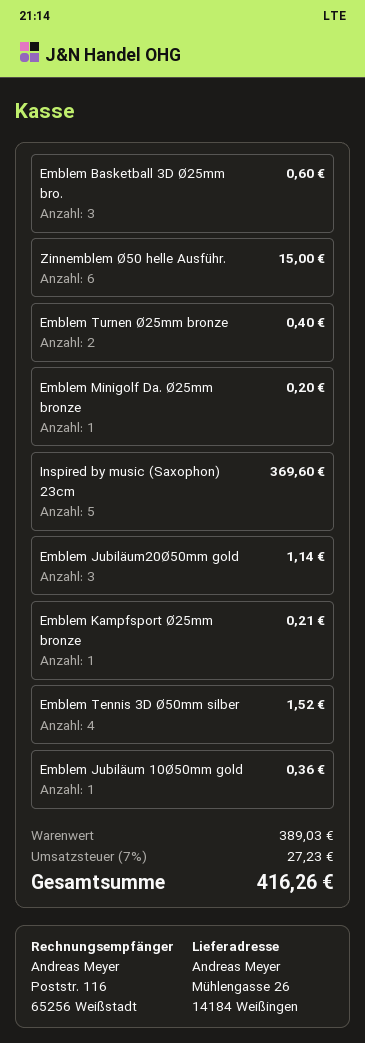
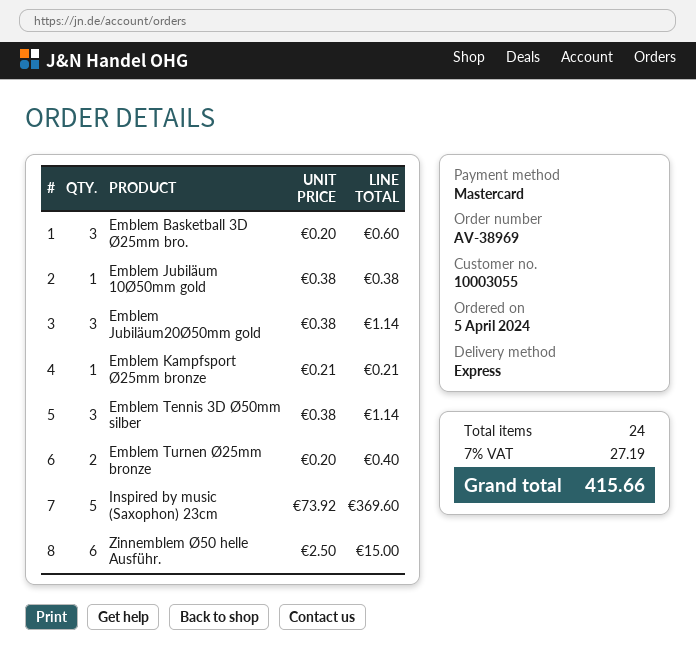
Emblem Minigolf Da. Ø25mm bronze: 1 for 0.20 -> none
Emblem Tennis 3D Ø50mm silber: 4 for 1.52 -> 3 for 1.14
Emblem Jubiläum 10Ø50mm gold: 1 for 0.36 -> 1 for 0.38
tax: 7% = 27.23 -> 7% = 27.19
total: 416.26 -> 415.66

